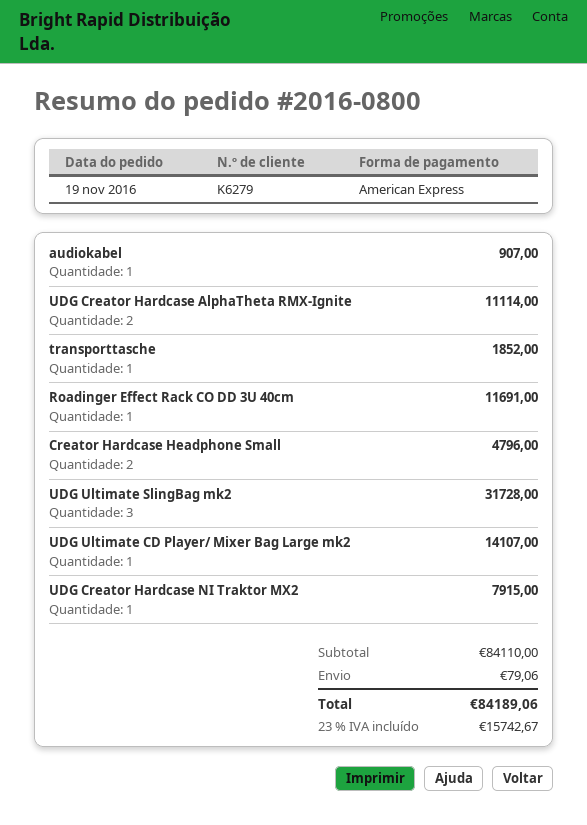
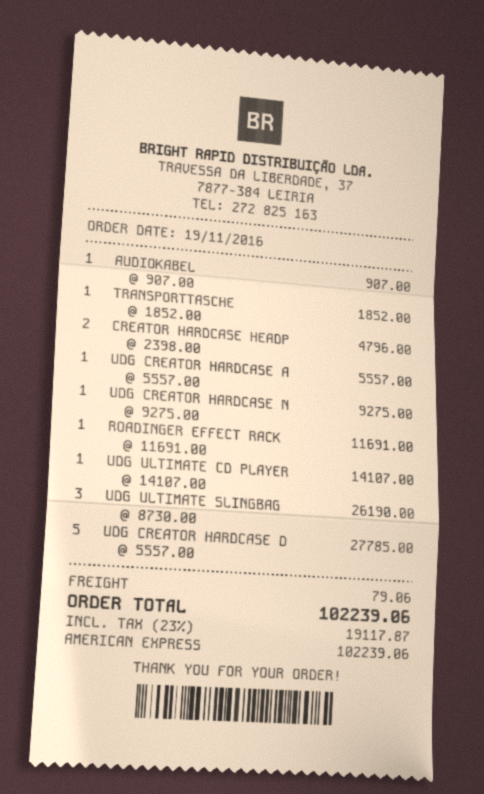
UDG Creator Hardcase AlphaTheta RMX-Ignite: 2 for 11114.00 -> 1 for 5557.00
UDG Ultimate SlingBag mk2: 3 for 31728.00 -> 3 for 26190.00
UDG Creator Hardcase NI Traktor MX2: 1 for 7915.00 -> 1 for 9275.00
UDG CREATOR HARDCASE D: none -> 5 for 27785.00
tax: 23% = 15742.67 -> 23% = 19117.87
total: 84189.06 -> 102239.06

